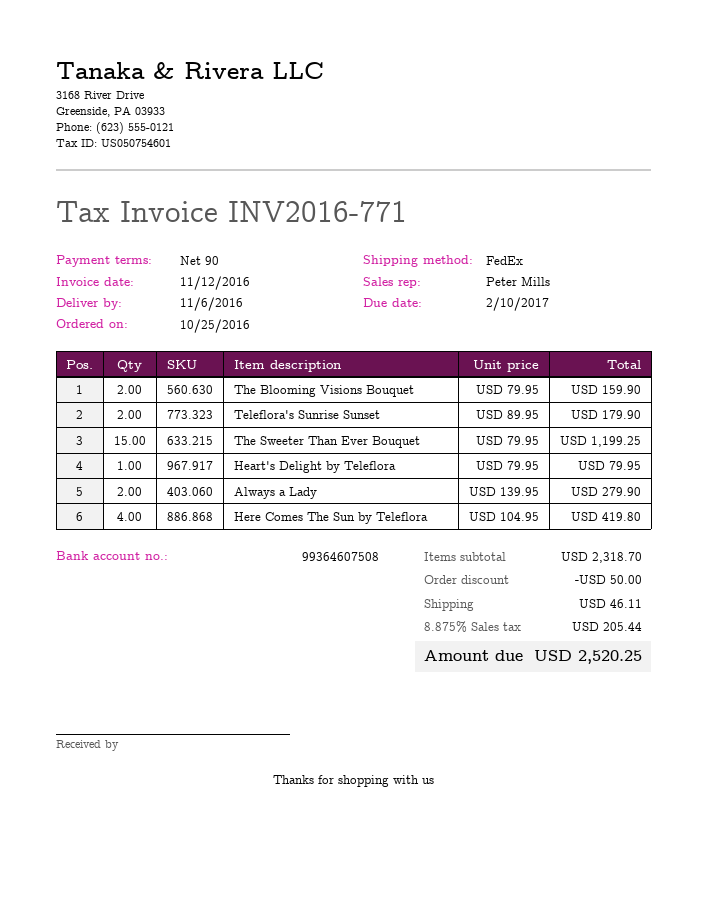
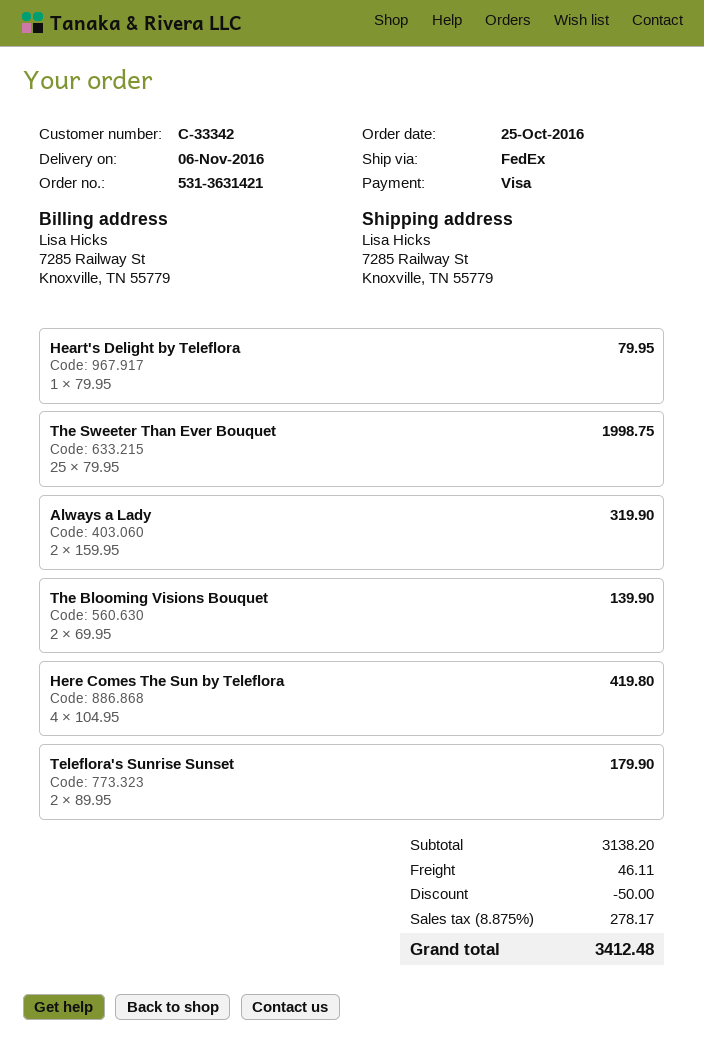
The Blooming Visions Bouquet: 2 x 79.95 = 159.90 -> 2 x 69.95 = 139.90
The Sweeter Than Ever Bouquet: 15 x 79.95 = 1199.25 -> 25 x 79.95 = 1998.75
Always a Lady: 2 x 139.95 = 279.90 -> 2 x 159.95 = 319.90
subtotal: 2318.70 -> 3138.20
tax: 8.875% = 205.44 -> 8.875% = 278.17
total: 2520.25 -> 3412.48

